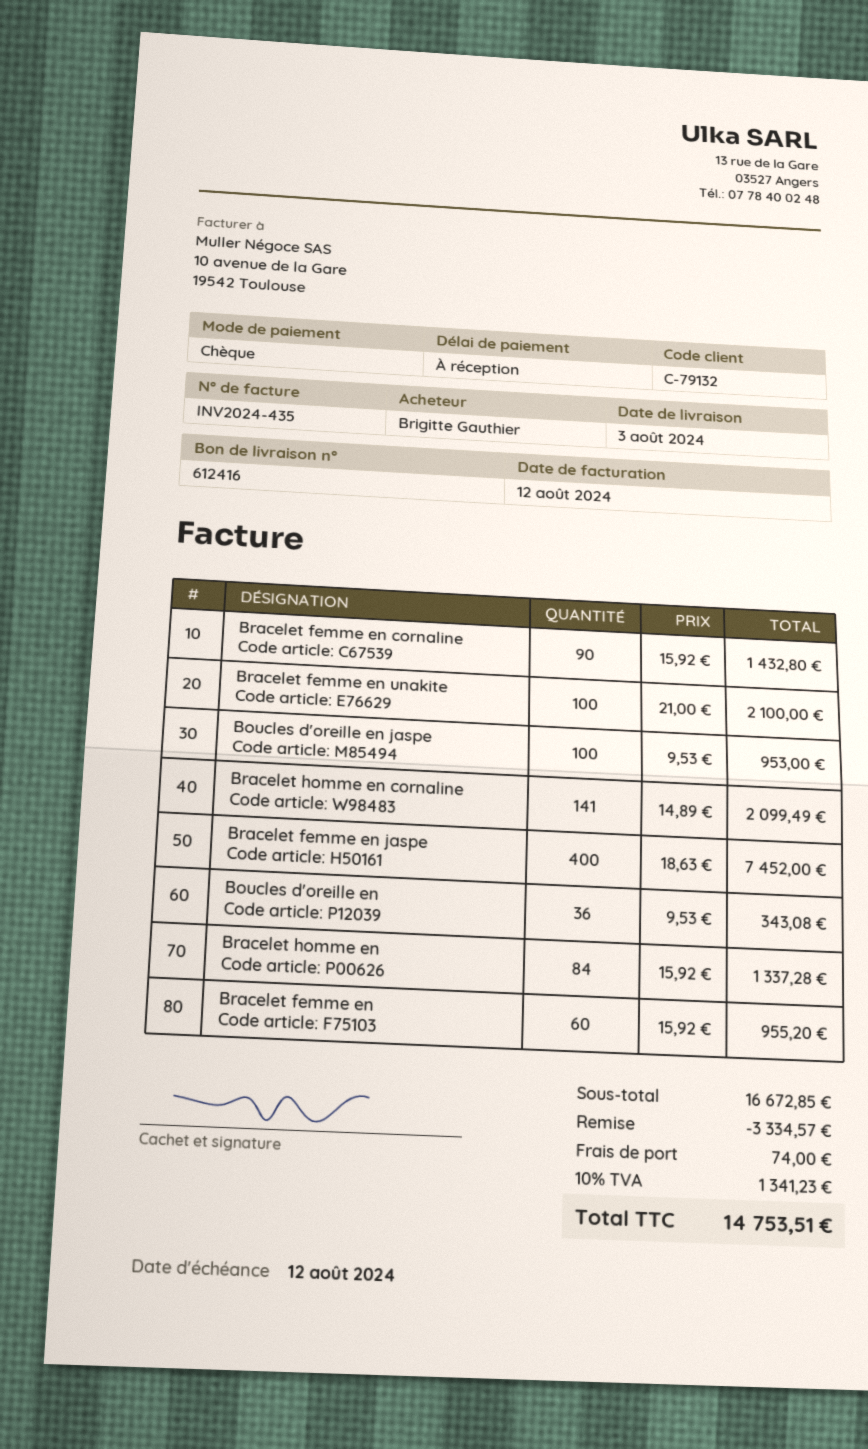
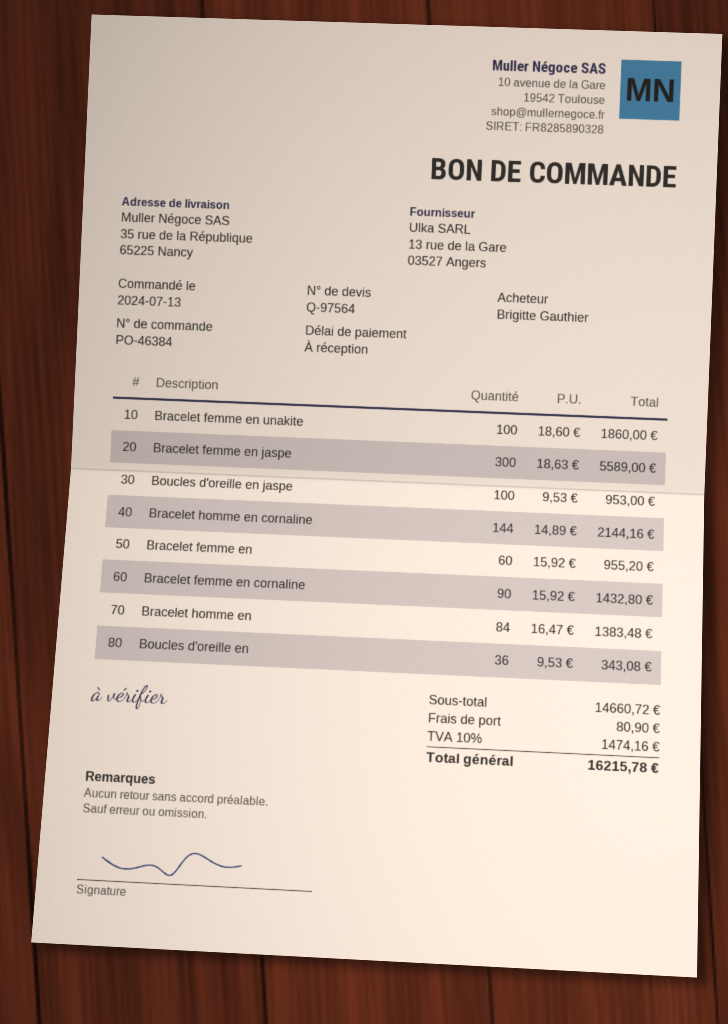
Bracelet femme en unakite: 100 x 21.00 = 2100.00 -> 100 x 18.60 = 1860.00
Bracelet homme en cornaline: 141 x 14.89 = 2099.49 -> 144 x 14.89 = 2144.16
Bracelet femme en jaspe: 400 x 18.63 = 7452.00 -> 300 x 18.63 = 5589.00
Bracelet homme en: 84 x 15.92 = 1337.28 -> 84 x 16.47 = 1383.48
subtotal: 16672.85 -> 14660.72
discount: 3334.57 -> none
shipping: 74.00 -> 80.90
tax: 10% = 1341.23 -> 10% = 1474.16
total: 14753.51 -> 16215.78

